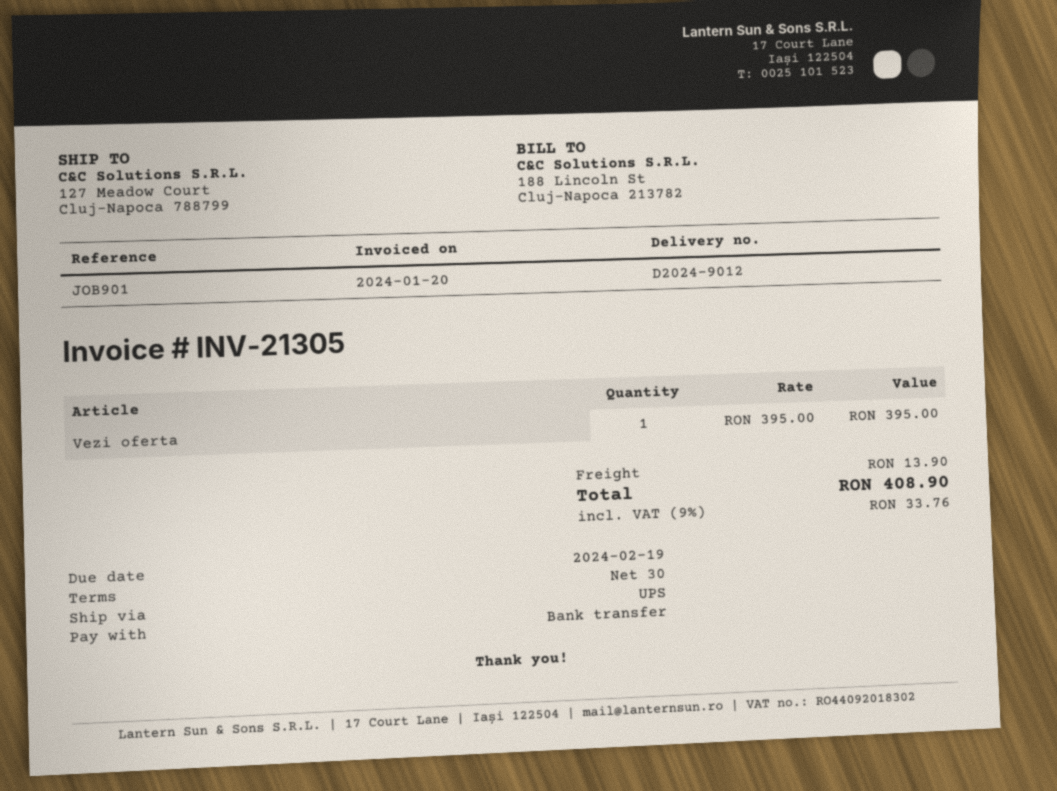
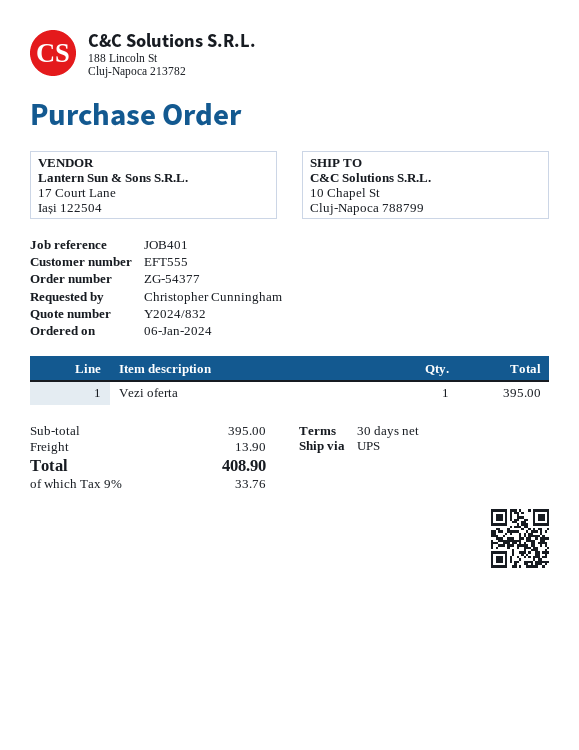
reference: JOB901 -> JOB401
ship to: 127 Meadow Court, Cluj-Napoca 788799 -> 10 Chapel St, Cluj-Napoca 788799

